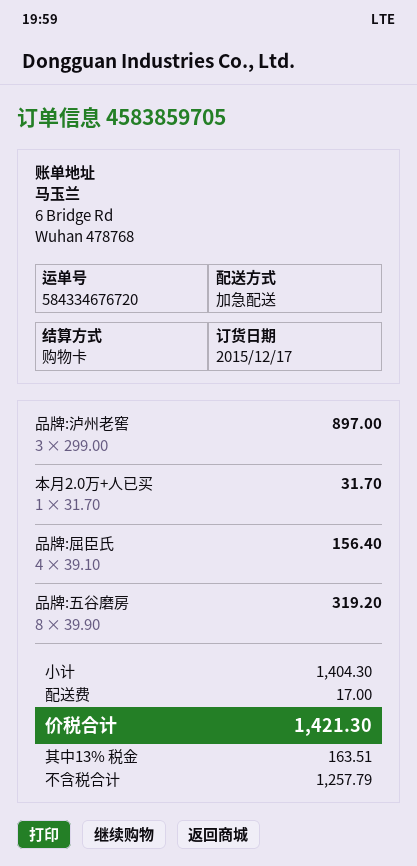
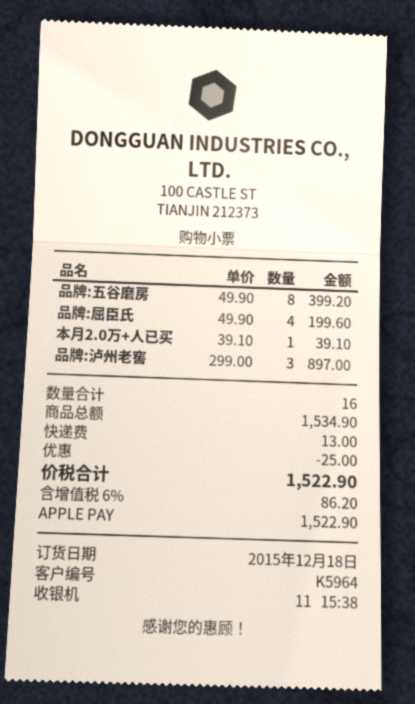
order date: 2015-12-17 -> 2015-12-18
payment method: gift card -> Apple Pay
本月2.0万+人已买: 1 x 31.70 = 31.70 -> 1 x 39.10 = 39.10
品牌:屈臣氏: 4 x 39.10 = 156.40 -> 4 x 49.90 = 199.60
品牌:五谷磨房: 8 x 39.90 = 319.20 -> 8 x 49.90 = 399.20
subtotal: 1404.30 -> 1534.90
discount: none -> 25.00
shipping: 17.00 -> 13.00
tax: 13% = 163.51 -> 6% = 86.20
total: 1421.30 -> 1522.90

